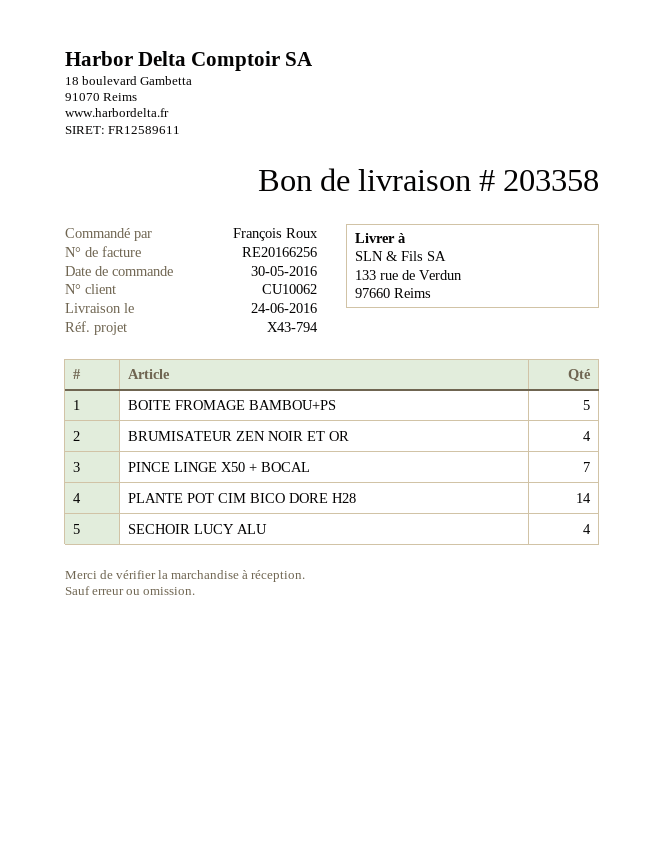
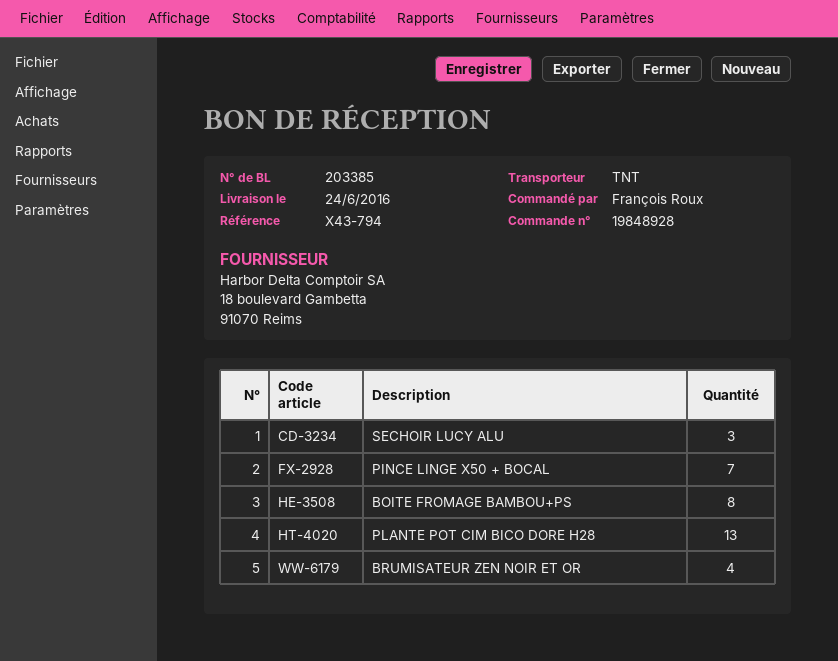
delivery note number: 203358 -> 203385
BOITE FROMAGE BAMBOU+PS: 5 -> 8
PLANTE POT CIM BICO DORE H28: 14 -> 13
SECHOIR LUCY ALU: 4 -> 3

